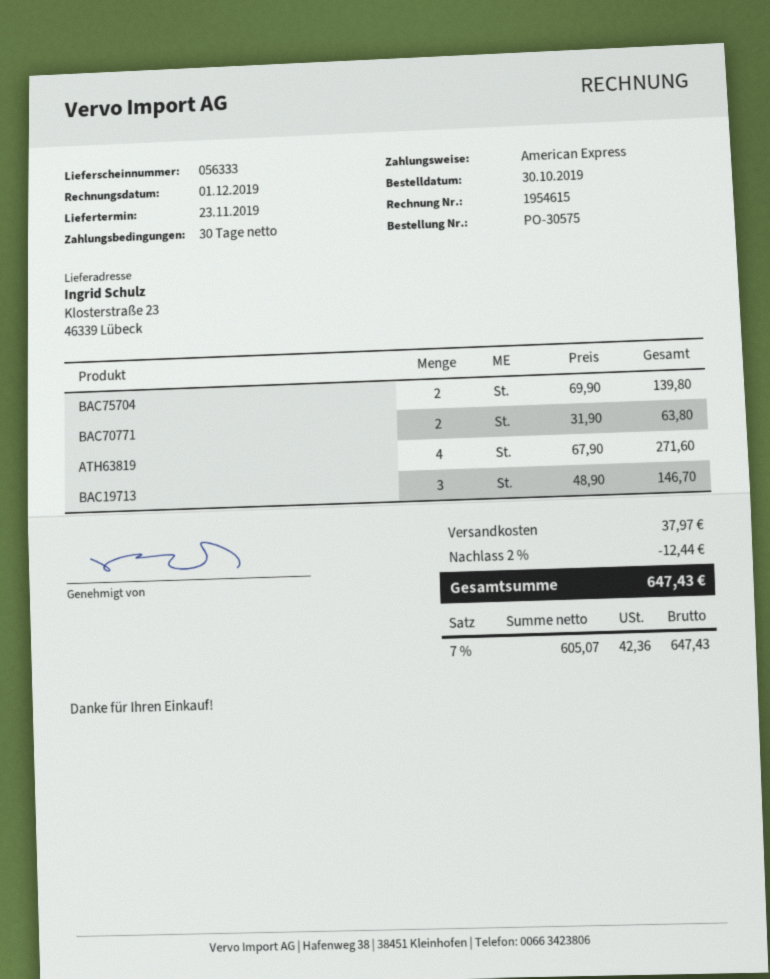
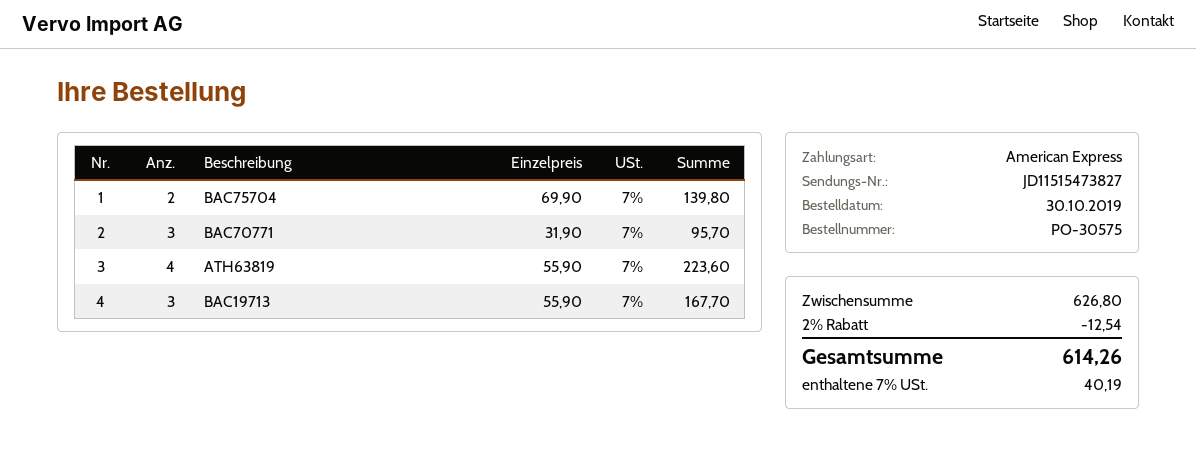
BAC70771: 2 x 31.90 = 63.80 -> 3 x 31.90 = 95.70
ATH63819: 4 x 67.90 = 271.60 -> 4 x 55.90 = 223.60
BAC19713: 3 x 48.90 = 146.70 -> 3 x 55.90 = 167.70
discount: 2% = 12.44 -> 2% = 12.54
shipping: 37.97 -> none
tax: 7% = 42.36 -> 7% = 40.19
total: 647.43 -> 614.26

